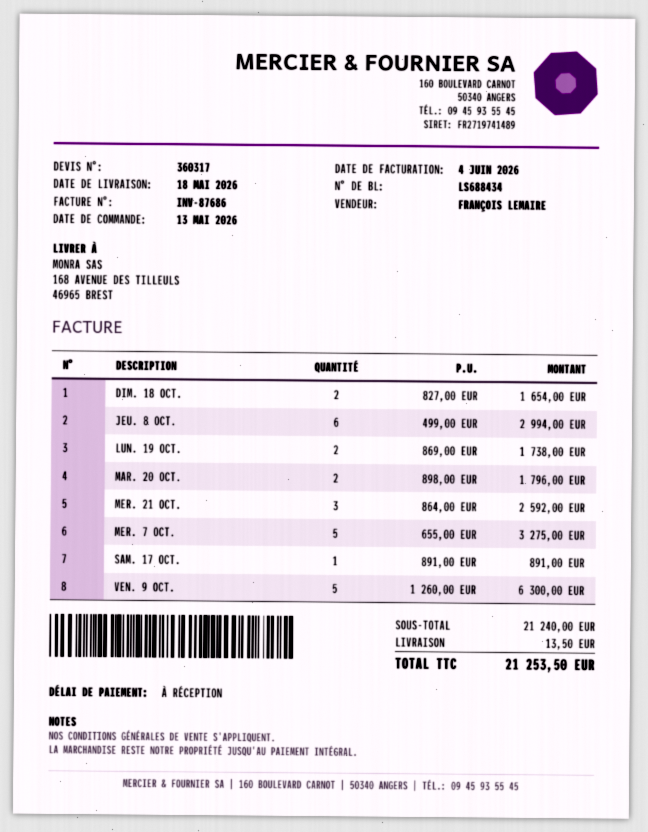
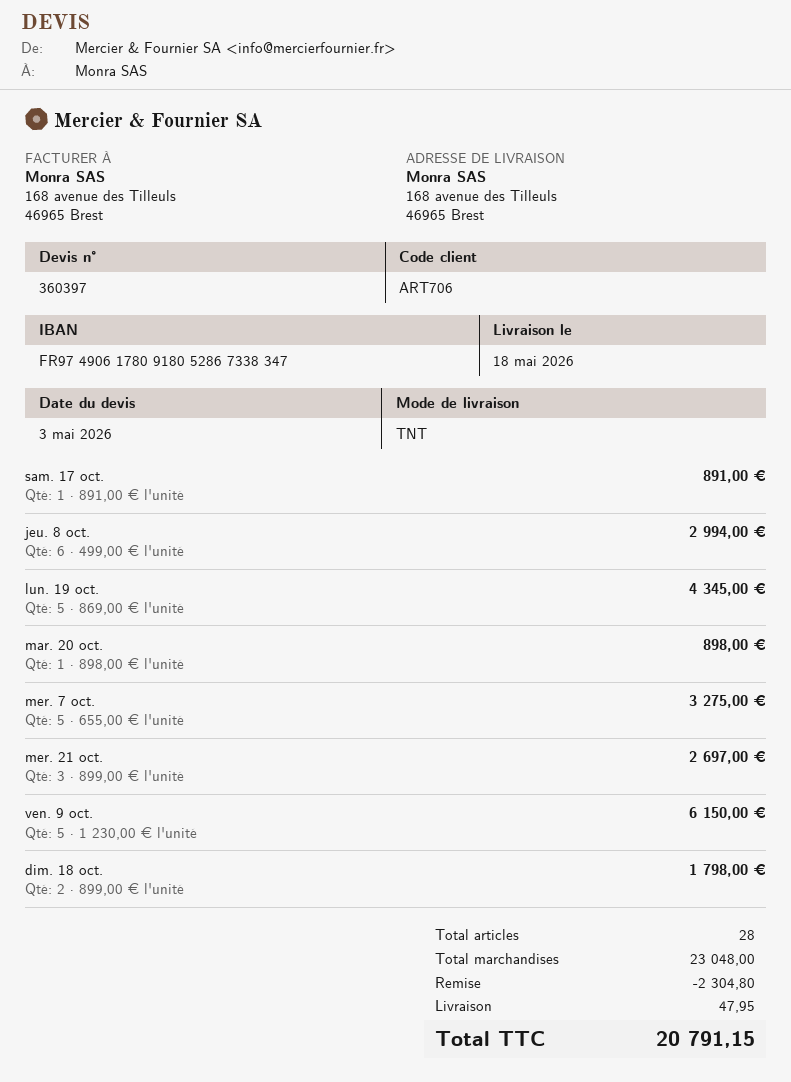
quote number: 360317 -> 360397
DIM. 18 OCT.: 2 x 827.00 = 1654.00 -> 2 x 899.00 = 1798.00
LUN. 19 OCT.: 2 x 869.00 = 1738.00 -> 5 x 869.00 = 4345.00
MAR. 20 OCT.: 2 x 898.00 = 1796.00 -> 1 x 898.00 = 898.00
MER. 21 OCT.: 3 x 864.00 = 2592.00 -> 3 x 899.00 = 2697.00
VEN. 9 OCT.: 5 x 1260.00 = 6300.00 -> 5 x 1230.00 = 6150.00
subtotal: 21240.00 -> 23048.00
discount: none -> 2304.80
shipping: 13.50 -> 47.95
total: 21253.50 -> 20791.15

